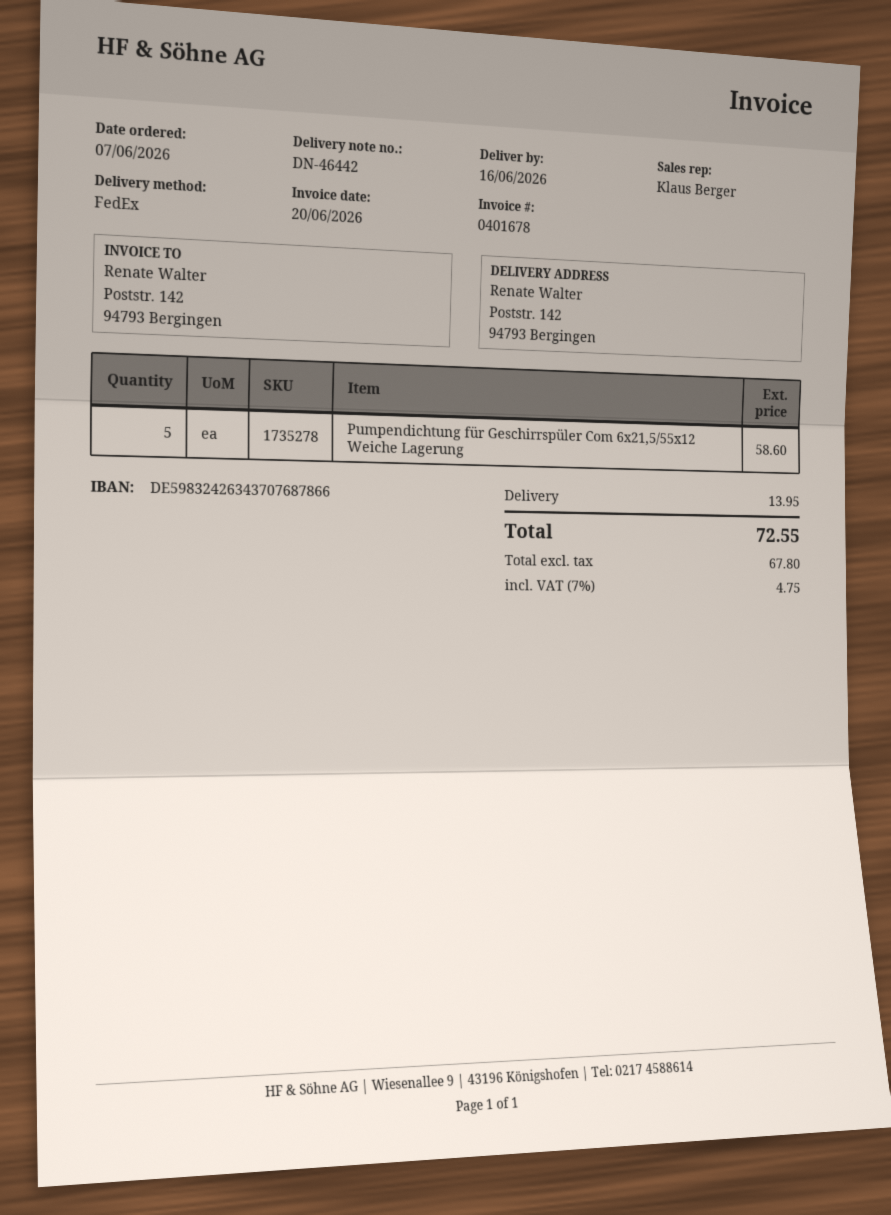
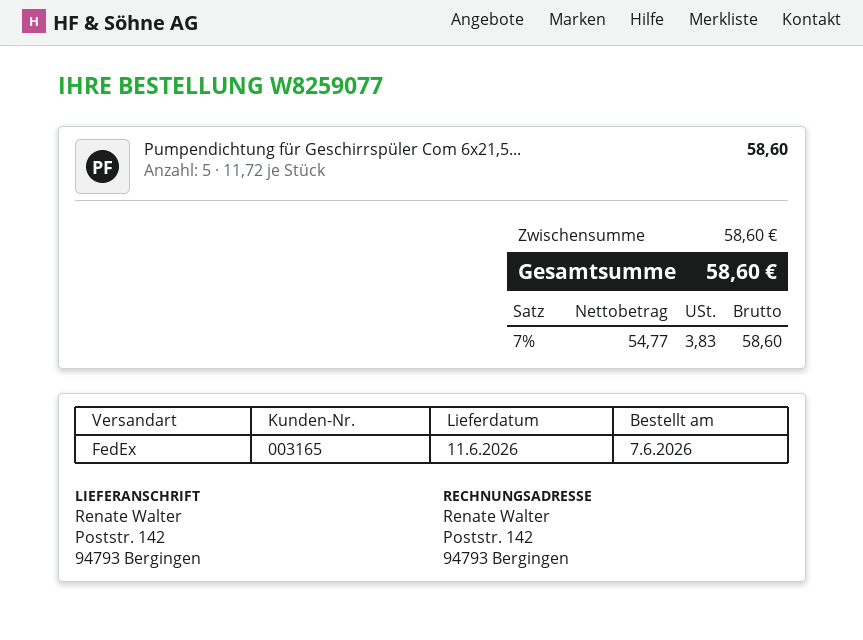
delivery date: 2026-06-16 -> 2026-06-11
shipping: 13.95 -> none
net: 67.80 -> 54.77
tax: 7% = 4.75 -> 7% = 3.83
total: 72.55 -> 58.60

